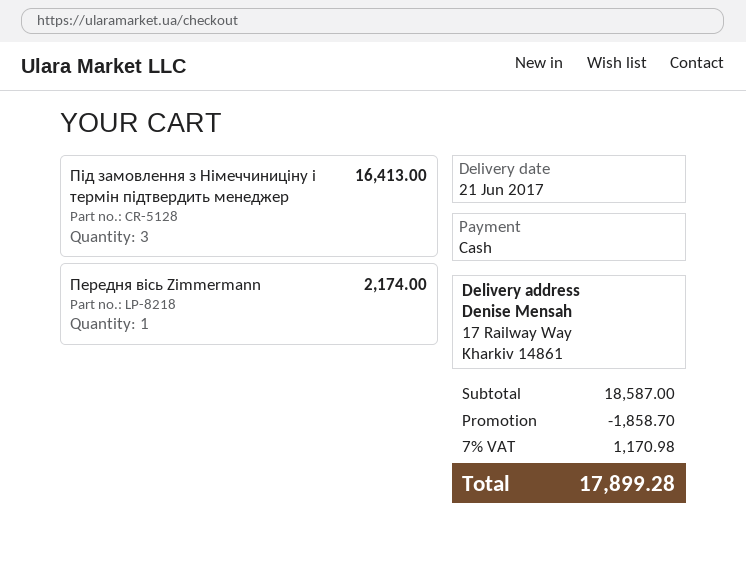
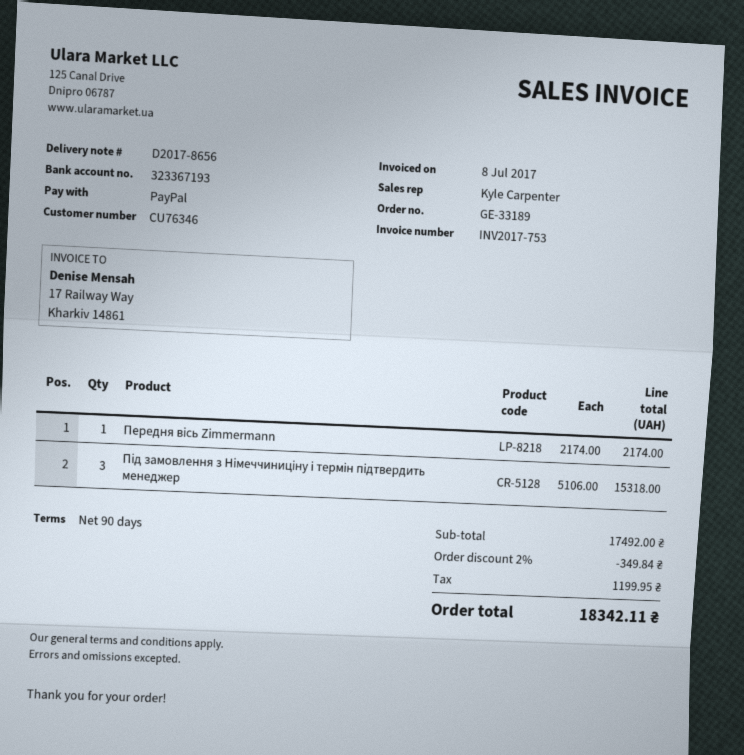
payment method: cash -> PayPal
Під замовлення з Німеччиниціну і термін підтвердить менеджер: 3 for 16413.00 -> 3 for 15318.00
subtotal: 18587.00 -> 17492.00
discount: 1858.70 -> 349.84
tax: 1170.98 -> 1199.95
total: 17899.28 -> 18342.11

